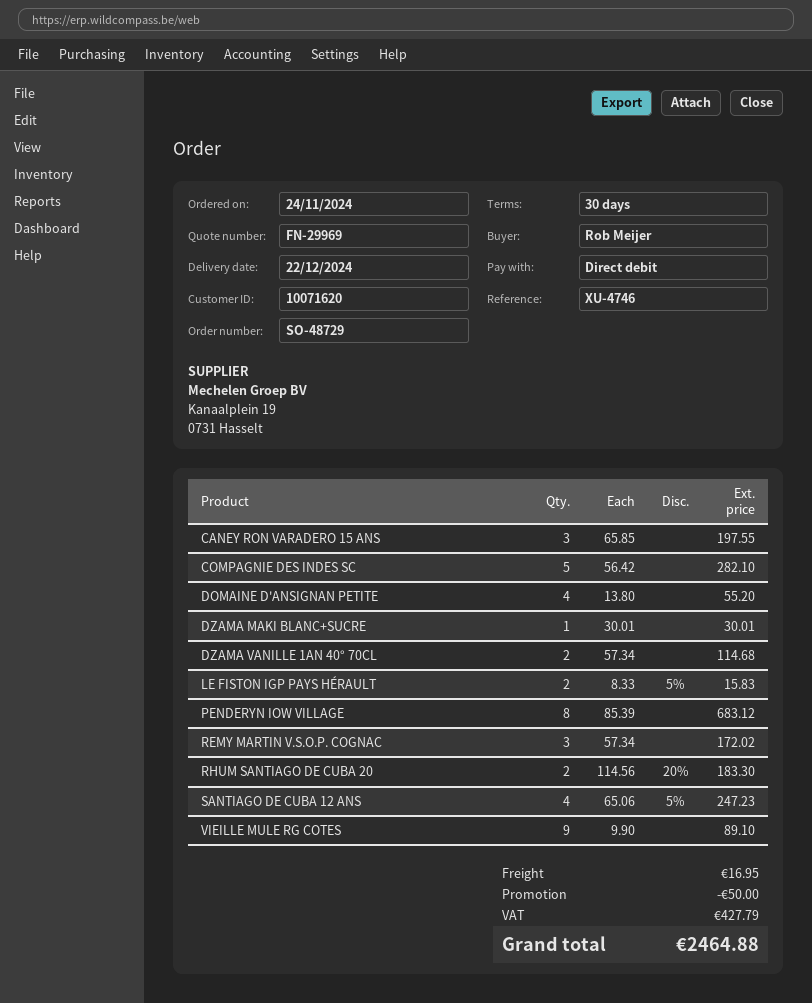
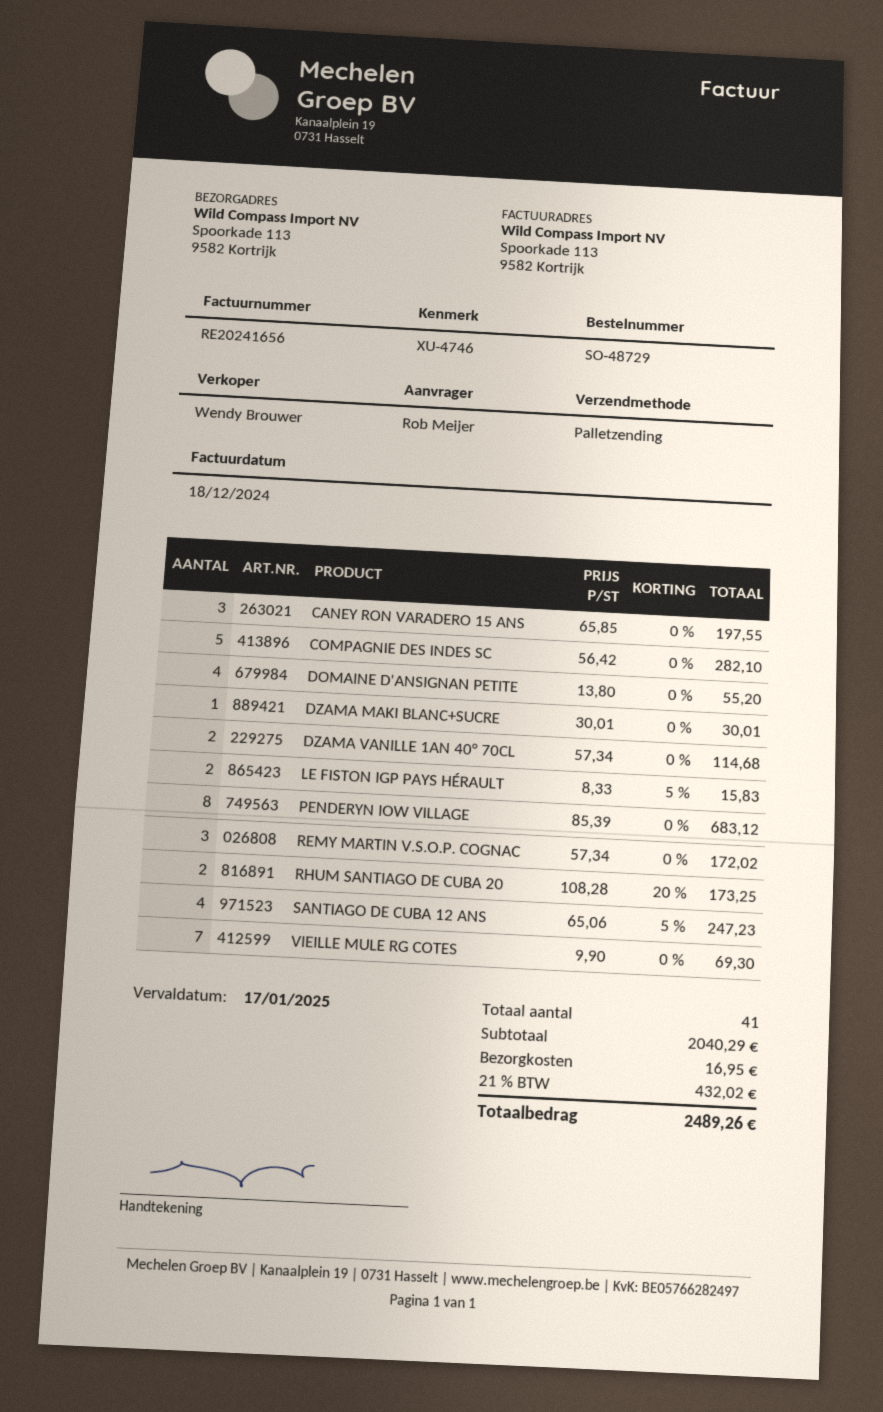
RHUM SANTIAGO DE CUBA 20: 2 x 114.56 - 20% = 183.30 -> 2 x 108.28 - 20% = 173.25
VIEILLE MULE RG COTES: 9 x 9.90 = 89.10 -> 7 x 9.90 = 69.30
discount: 50.00 -> none
tax: 427.79 -> 432.02
total: 2464.88 -> 2489.26

